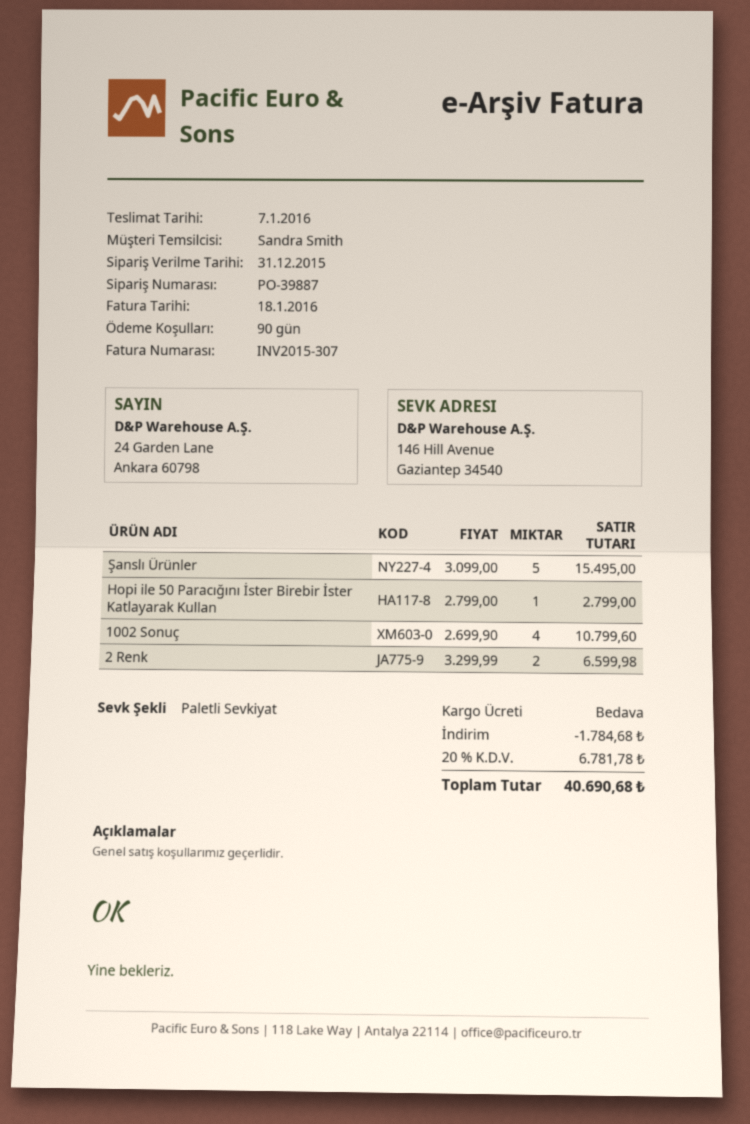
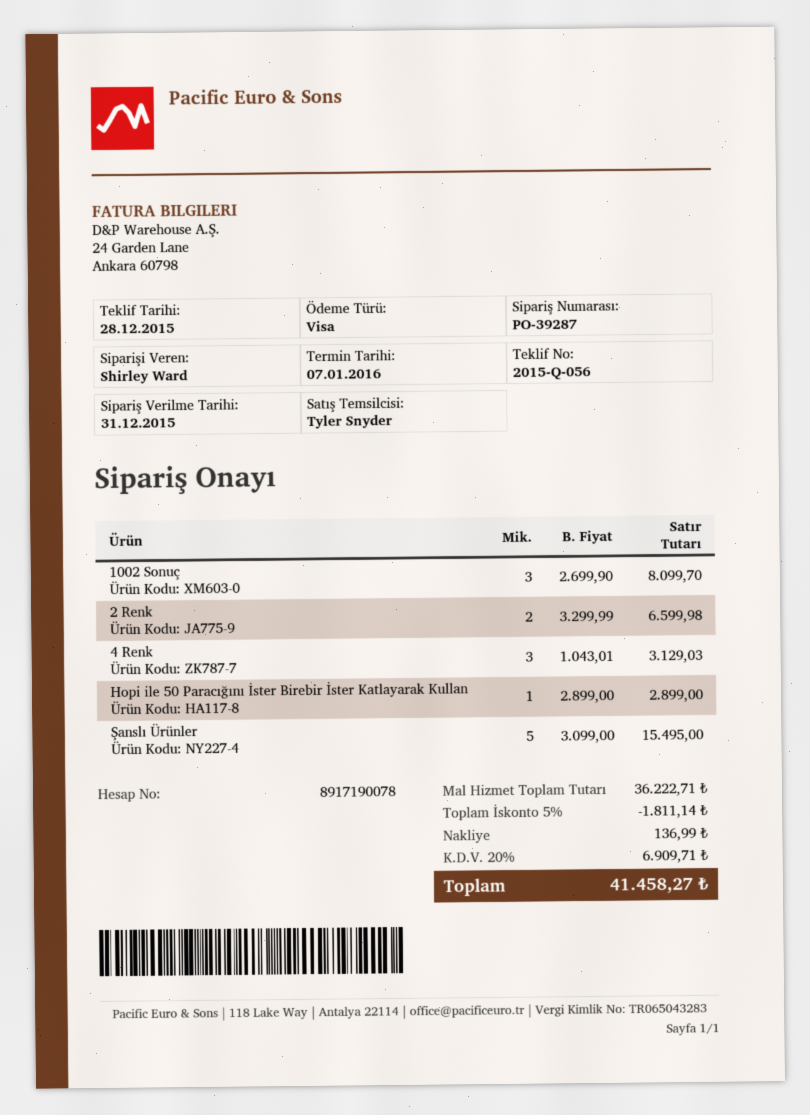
order number: PO-39887 -> PO-39287
sales rep: Sandra Smith -> Tyler Snyder
Hopi ile 50 Paracığını İster Birebir İster Katlayarak Kullan: 1 x 2799.00 = 2799.00 -> 1 x 2899.00 = 2899.00
1002 Sonuç: 4 x 2699.90 = 10799.60 -> 3 x 2699.90 = 8099.70
4 Renk: none -> 3 x 1043.01 = 3129.03
discount: 1784.68 -> 1811.14
shipping: 0.00 -> 136.99
tax: 20% = 6781.78 -> 20% = 6909.71
total: 40690.68 -> 41458.27

